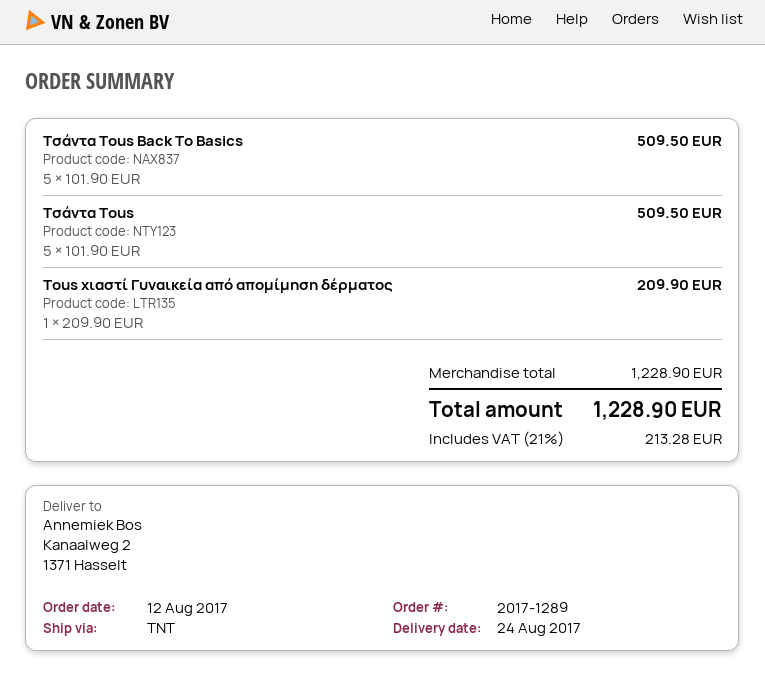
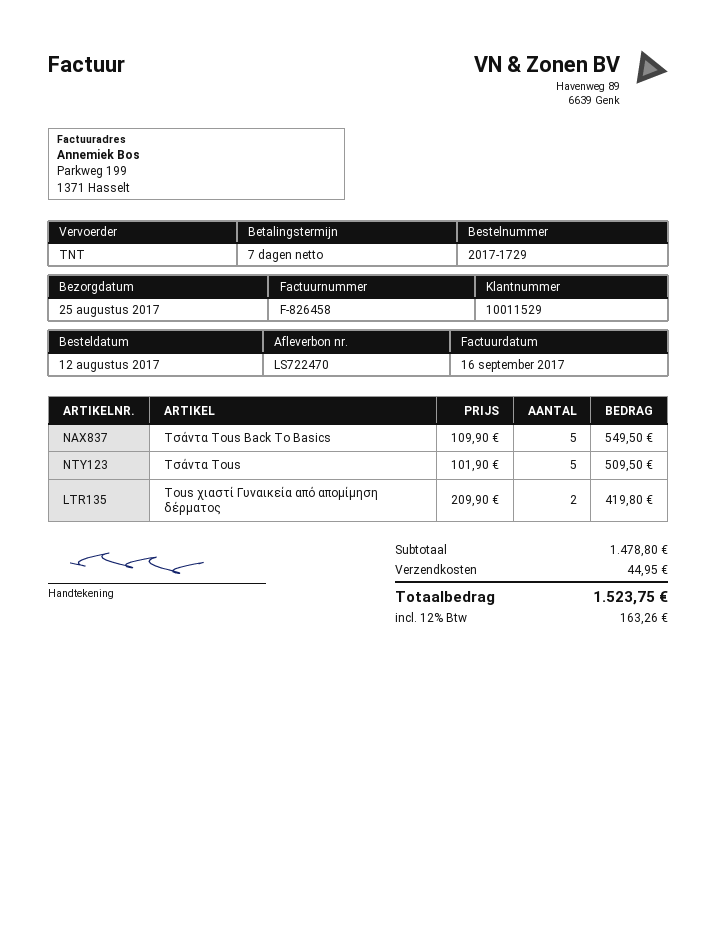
order number: 2017-1289 -> 2017-1729
delivery date: 2017-08-24 -> 2017-08-25
Τσάντα Tous Back To Basics: 5 x 101.90 = 509.50 -> 5 x 109.90 = 549.50
Tous χιαστί Γυναικεία από απομίμηση δέρματος: 1 x 209.90 = 209.90 -> 2 x 209.90 = 419.80
subtotal: 1228.90 -> 1478.80
shipping: none -> 44.95
tax: 21% = 213.28 -> 12% = 163.26
total: 1228.90 -> 1523.75

